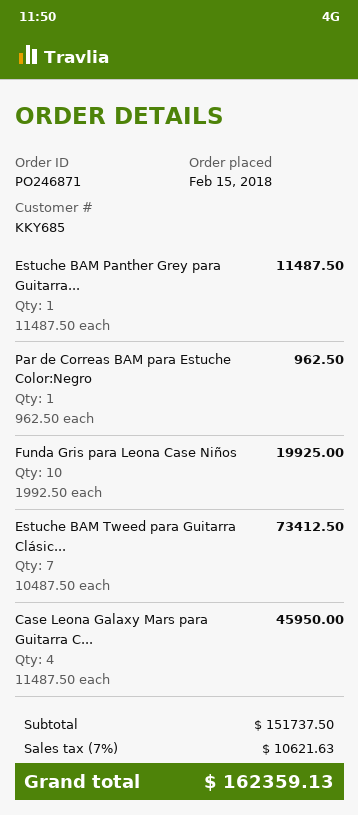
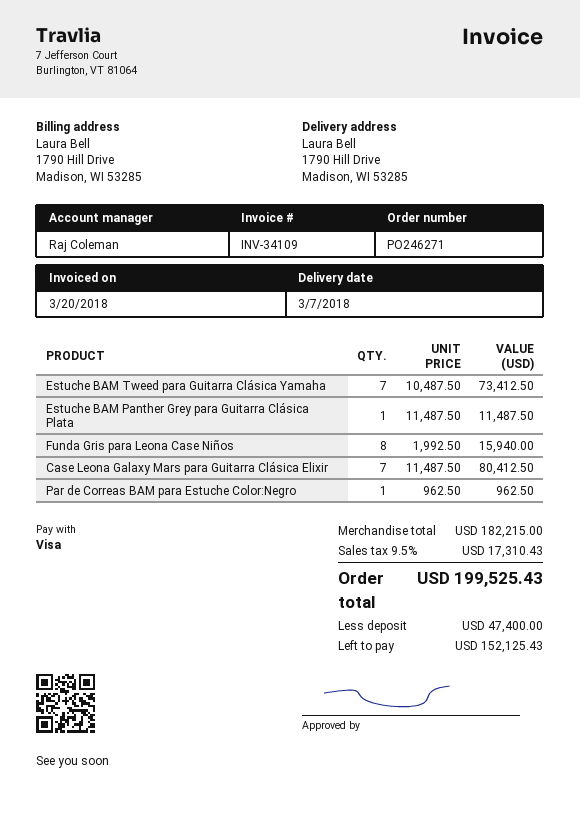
order number: PO246871 -> PO246271
Funda Gris para Leona Case Niños: 10 x 1992.50 = 19925.00 -> 8 x 1992.50 = 15940.00
Case Leona Galaxy Mars para Guitarra C...: 4 x 11487.50 = 45950.00 -> 7 x 11487.50 = 80412.50
subtotal: 151737.50 -> 182215.00
tax: 7% = 10621.63 -> 9.5% = 17310.43
total: 162359.13 -> 199525.43

